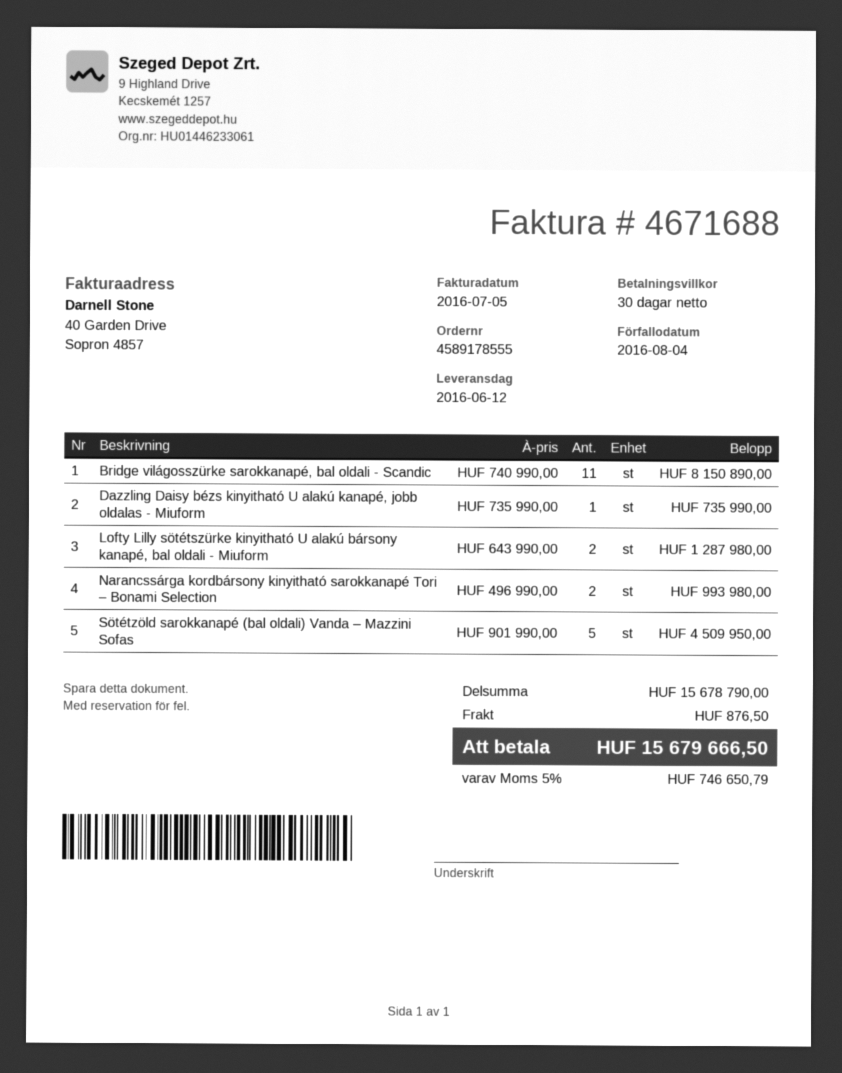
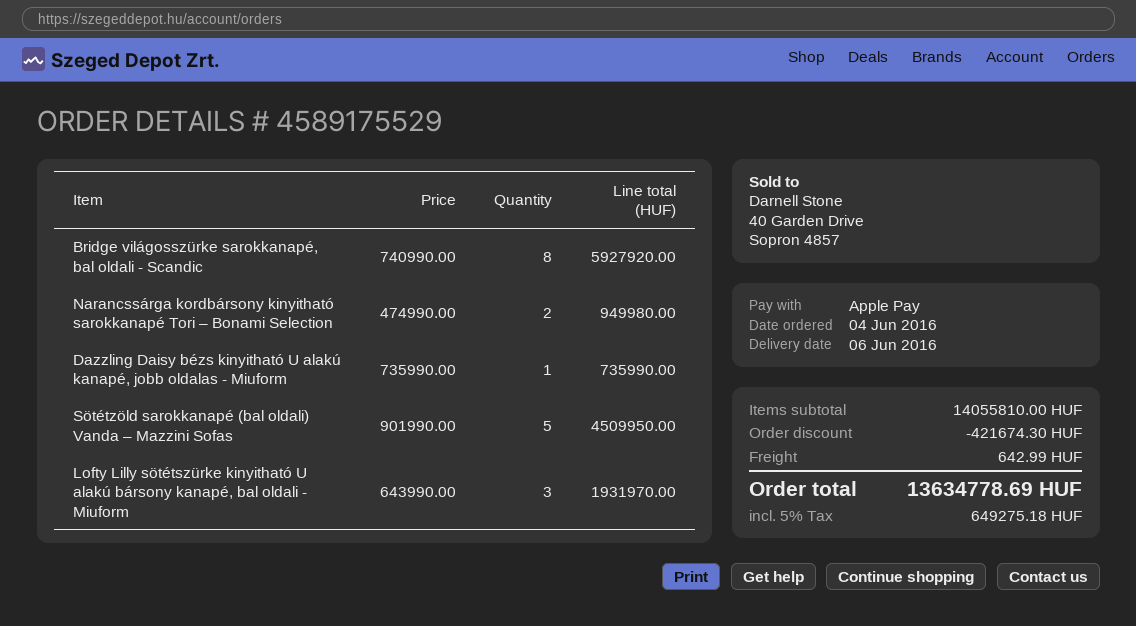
order number: 4589178555 -> 4589175529
delivery date: 2016-06-12 -> 2016-06-06
Bridge világosszürke sarokkanapé, bal oldali - Scandic: 11 x 740990.00 = 8150890.00 -> 8 x 740990.00 = 5927920.00
Lofty Lilly sötétszürke kinyitható U alakú bársony kanapé, bal oldali - Miuform: 2 x 643990.00 = 1287980.00 -> 3 x 643990.00 = 1931970.00
Narancssárga kordbársony kinyitható sarokkanapé Tori – Bonami Selection: 2 x 496990.00 = 993980.00 -> 2 x 474990.00 = 949980.00
subtotal: 15678790.00 -> 14055810.00
discount: none -> 421674.30
shipping: 876.50 -> 642.99
tax: 5% = 746650.79 -> 5% = 649275.18
total: 15679666.50 -> 13634778.69

